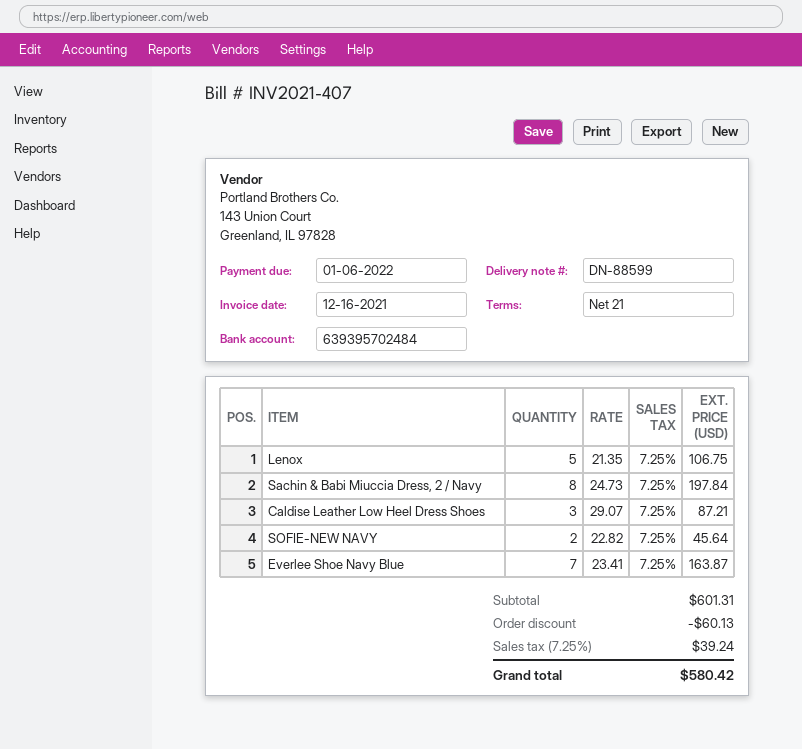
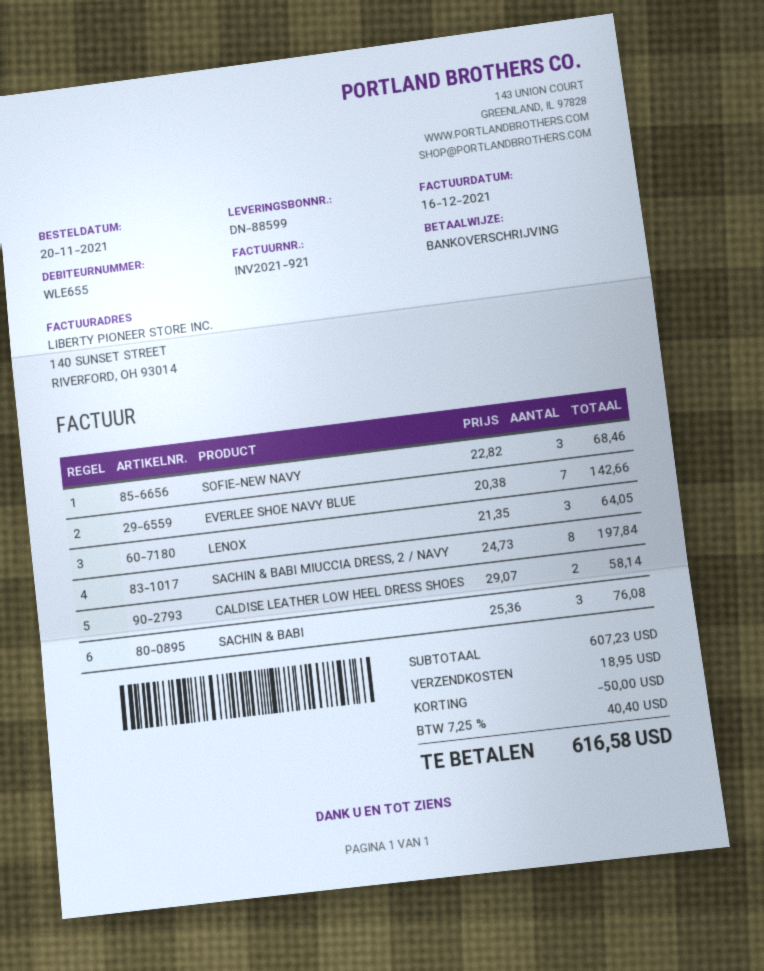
invoice number: INV2021-407 -> INV2021-921
Lenox: 5 x 21.35 = 106.75 -> 3 x 21.35 = 64.05
Caldise Leather Low Heel Dress Shoes: 3 x 29.07 = 87.21 -> 2 x 29.07 = 58.14
SOFIE-NEW NAVY: 2 x 22.82 = 45.64 -> 3 x 22.82 = 68.46
Everlee Shoe Navy Blue: 7 x 23.41 = 163.87 -> 7 x 20.38 = 142.66
SACHIN & BABI: none -> 3 x 25.36 = 76.08
subtotal: 601.31 -> 607.23
discount: 60.13 -> 50.00
shipping: none -> 18.95
tax: 7.25% = 39.24 -> 7.25% = 40.40
total: 580.42 -> 616.58

